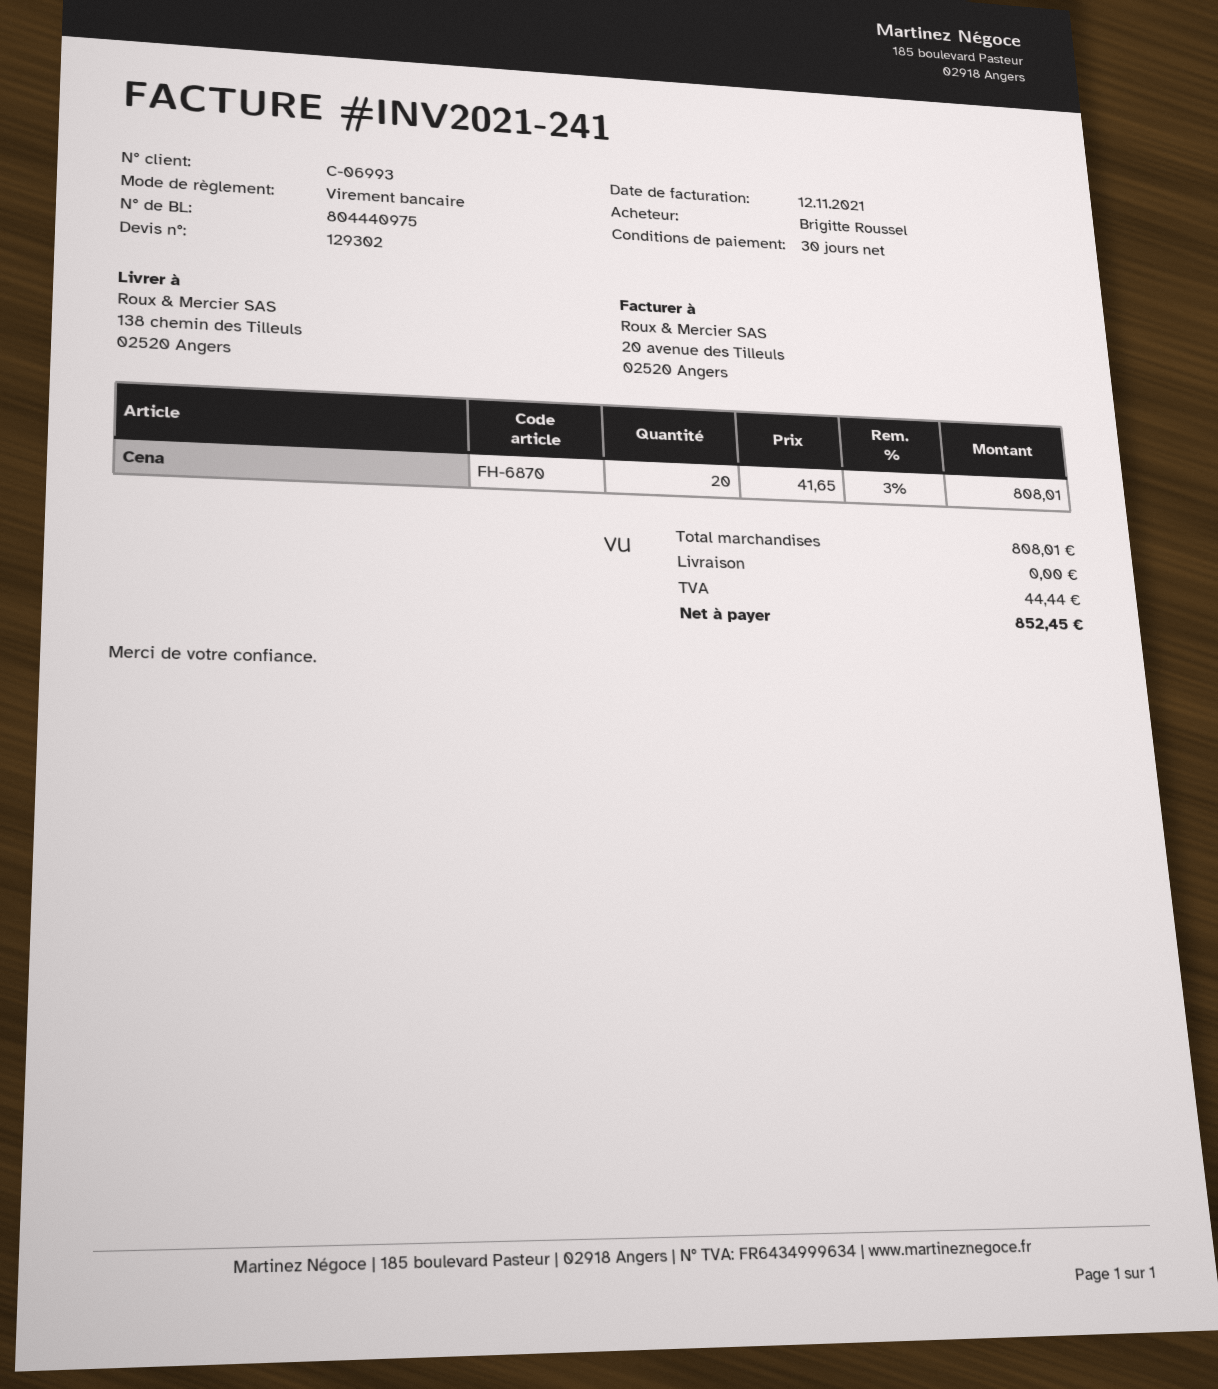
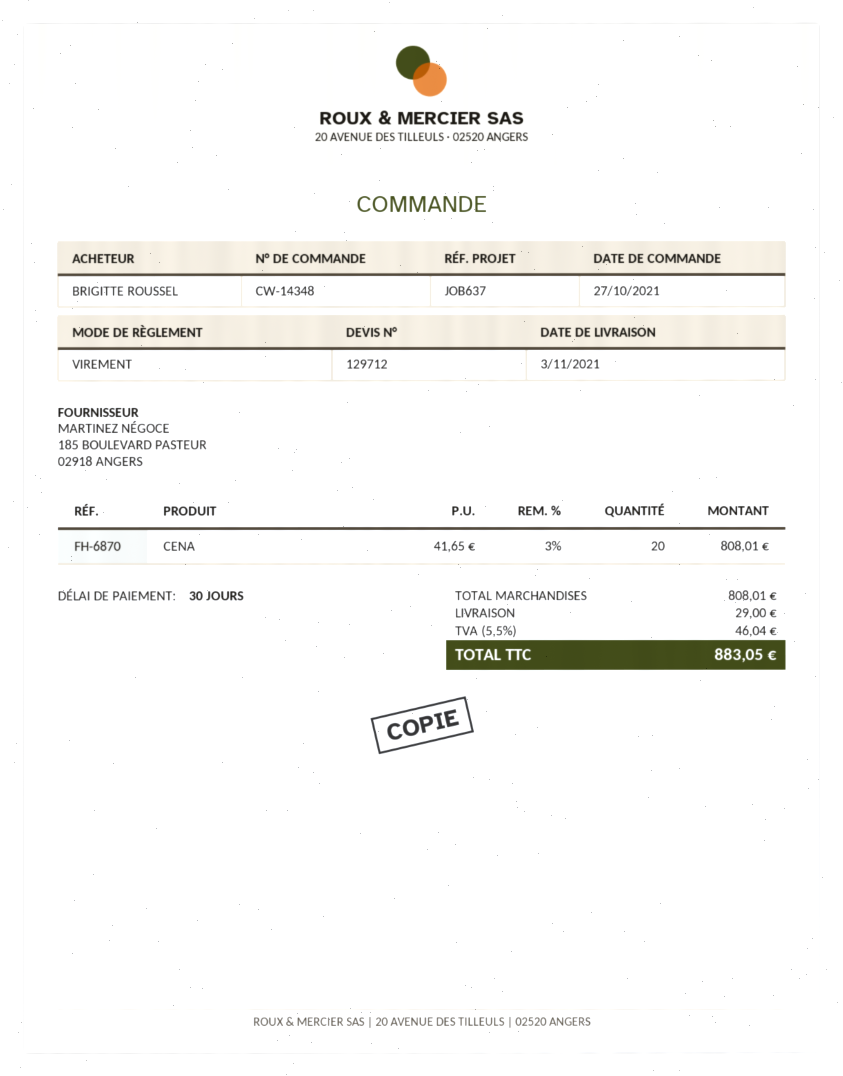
quote number: 129302 -> 129712
shipping: 0.00 -> 29.00
tax: 44.44 -> 46.04
total: 852.45 -> 883.05

